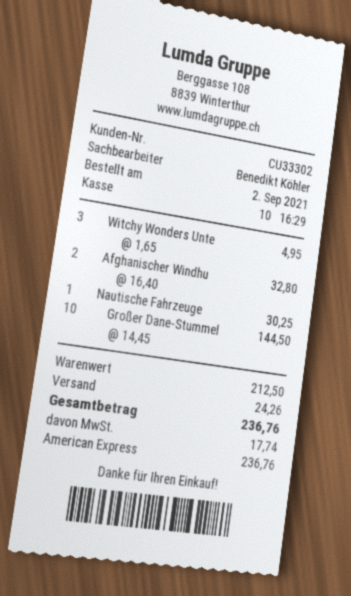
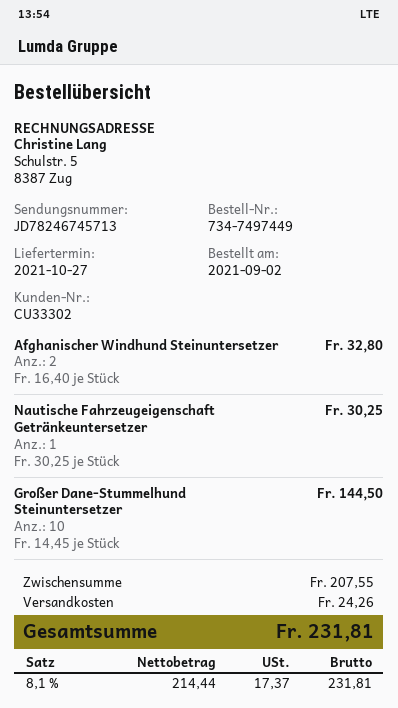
Witchy Wonders Unte: 3 x 1.65 = 4.95 -> none
subtotal: 212.50 -> 207.55
tax: 17.74 -> 17.37
total: 236.76 -> 231.81

